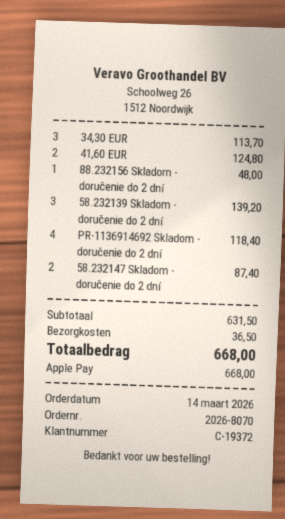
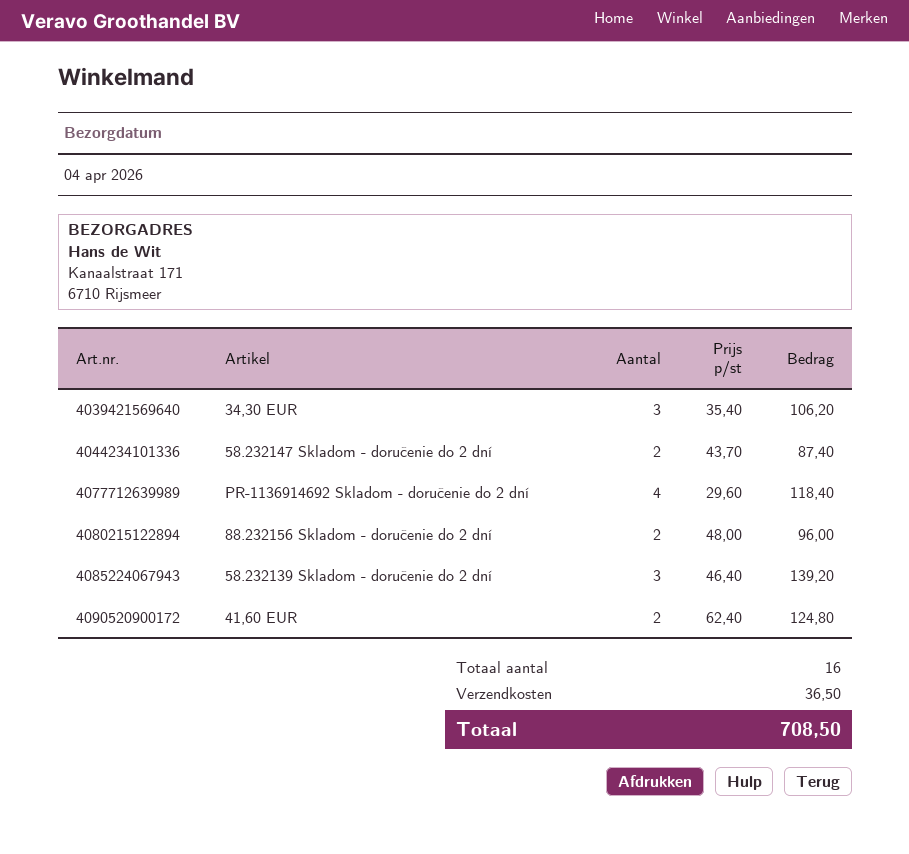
34,30 EUR: 3 for 113.70 -> 3 for 106.20
88.232156 Skladom - doručenie do 2 dní: 1 for 48.00 -> 2 for 96.00
total: 668.00 -> 708.50

